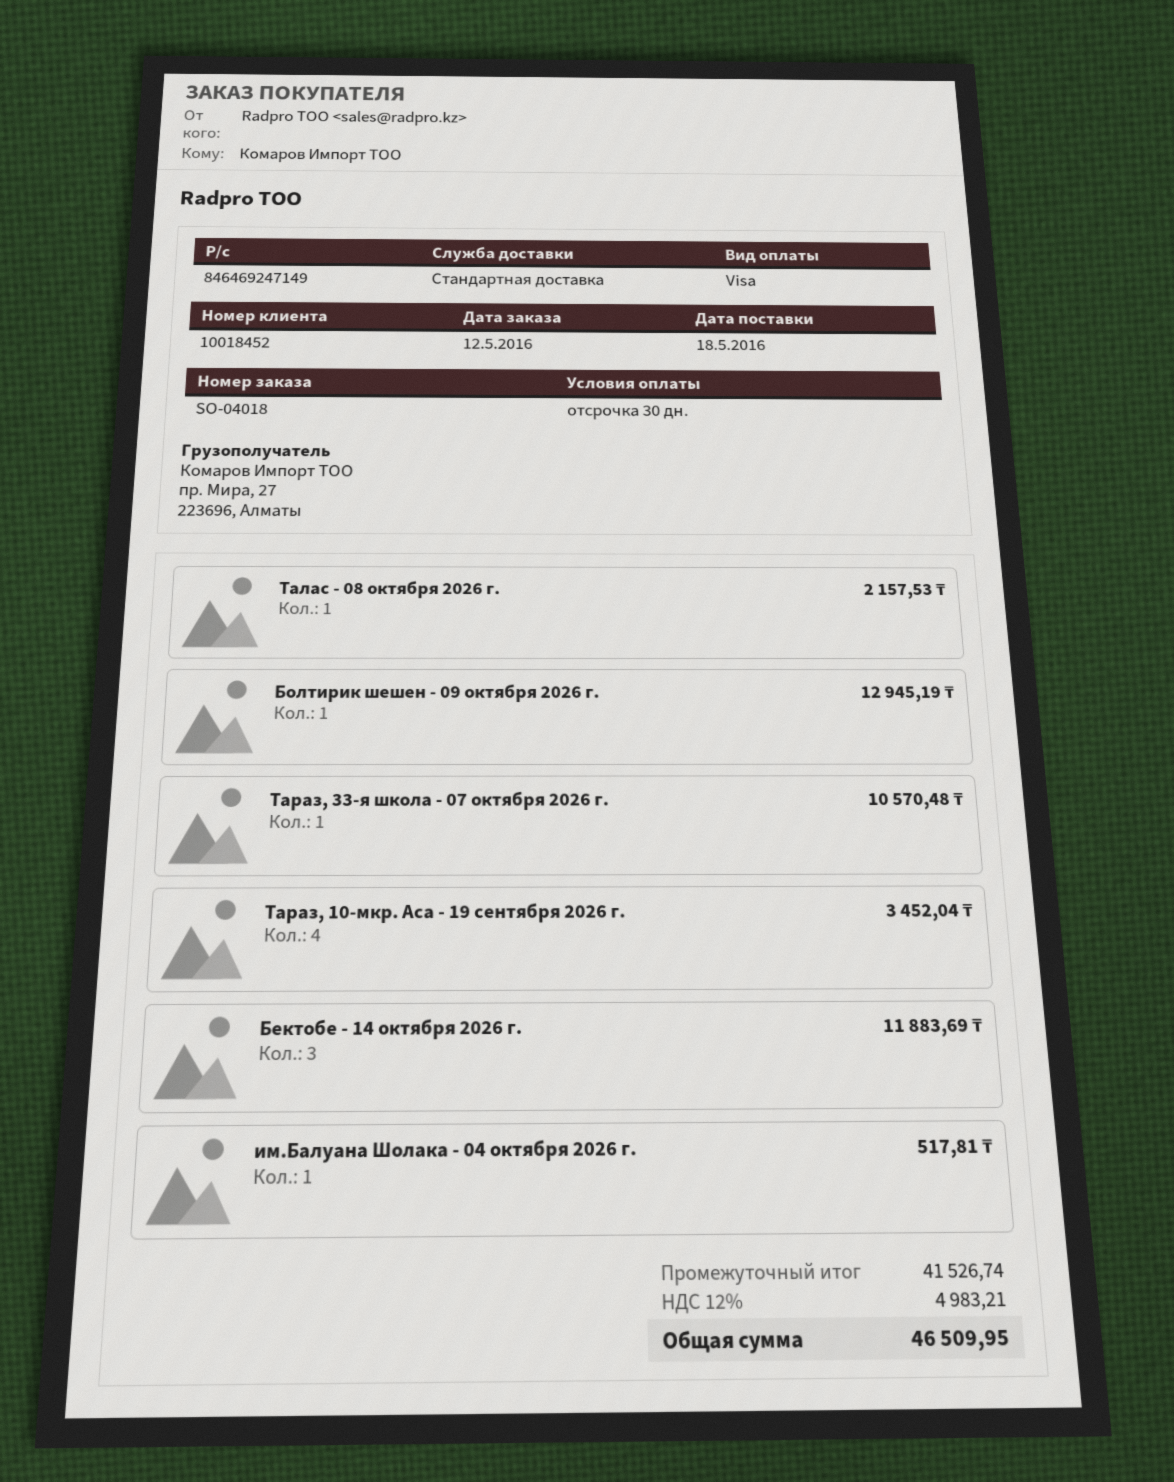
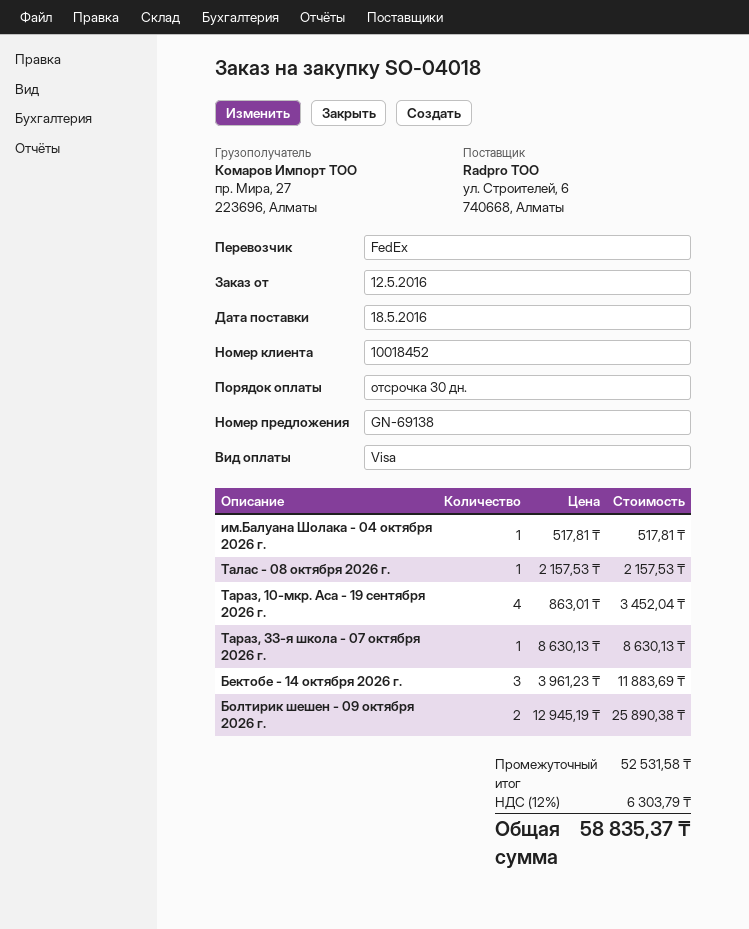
shipping method: standard -> FedEx
Болтирик шешен - 09 октября 2026 г.: 1 for 12945.19 -> 2 for 25890.38
Тараз, 33-я школа - 07 октября 2026 г.: 1 for 10570.48 -> 1 for 8630.13
subtotal: 41526.74 -> 52531.58
tax: 12% = 4983.21 -> 12% = 6303.79
total: 46509.95 -> 58835.37

